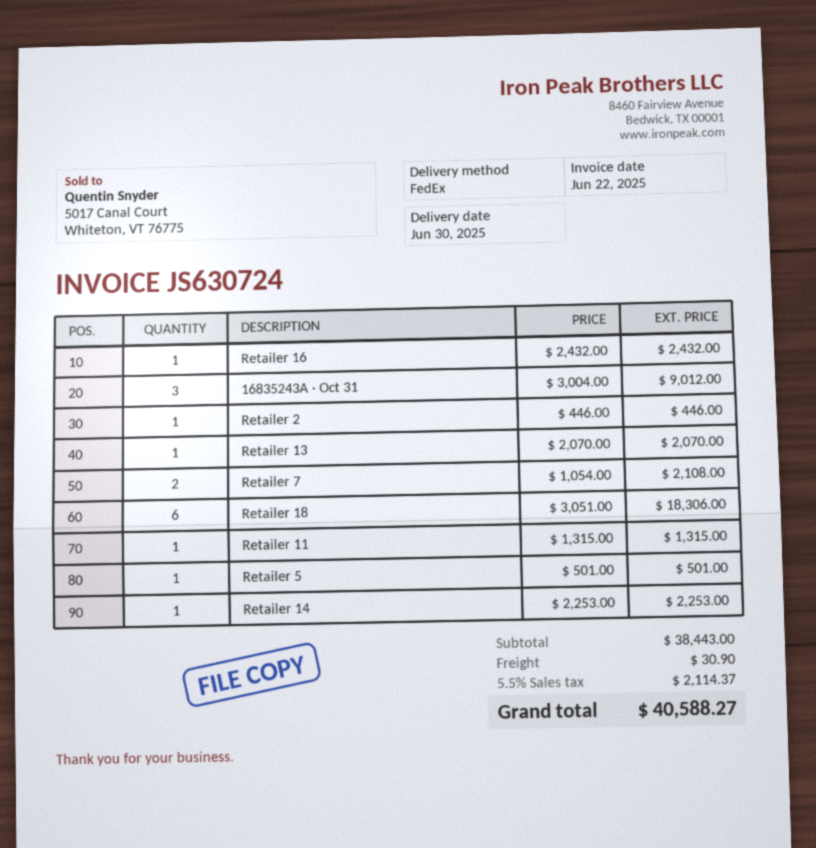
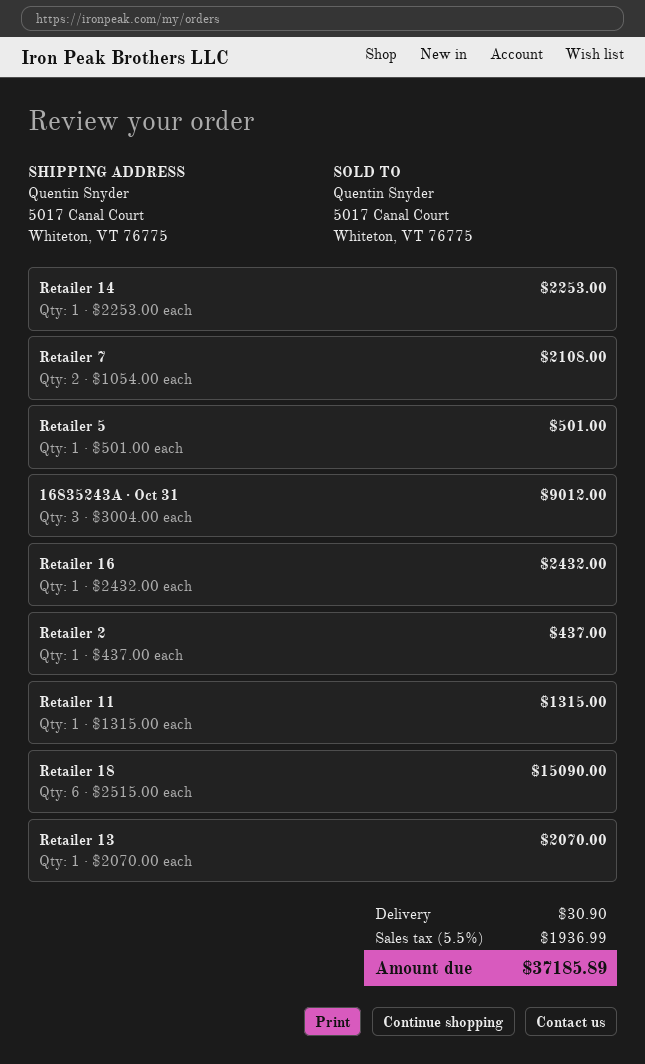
Retailer 2: 1 x 446.00 = 446.00 -> 1 x 437.00 = 437.00
Retailer 18: 6 x 3051.00 = 18306.00 -> 6 x 2515.00 = 15090.00
tax: 5.5% = 2114.37 -> 5.5% = 1936.99
total: 40588.27 -> 37185.89

